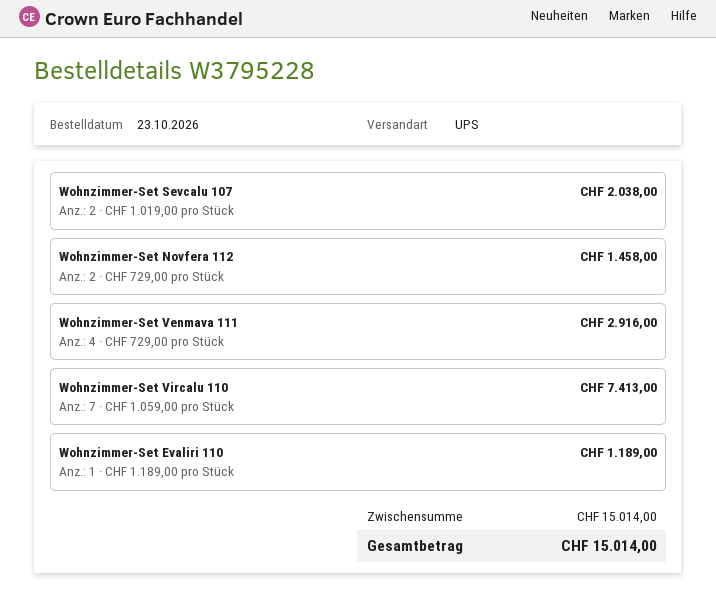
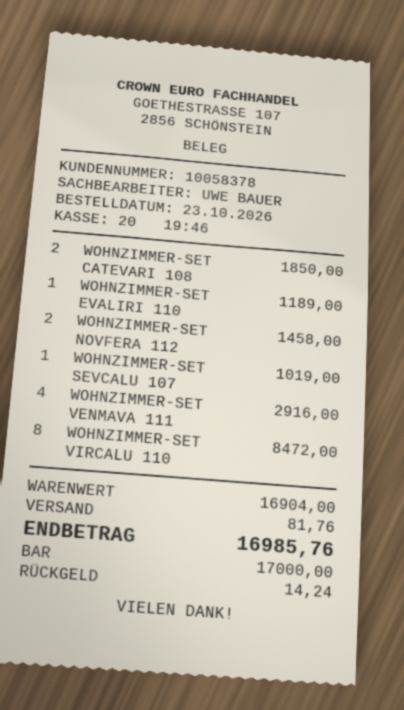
Wohnzimmer-Set Sevcalu 107: 2 for 2038.00 -> 1 for 1019.00
Wohnzimmer-Set Vircalu 110: 7 for 7413.00 -> 8 for 8472.00
WOHNZIMMER-SET CATEVARI 108: none -> 2 for 1850.00
subtotal: 15014.00 -> 16904.00
shipping: none -> 81.76
total: 15014.00 -> 16985.76

